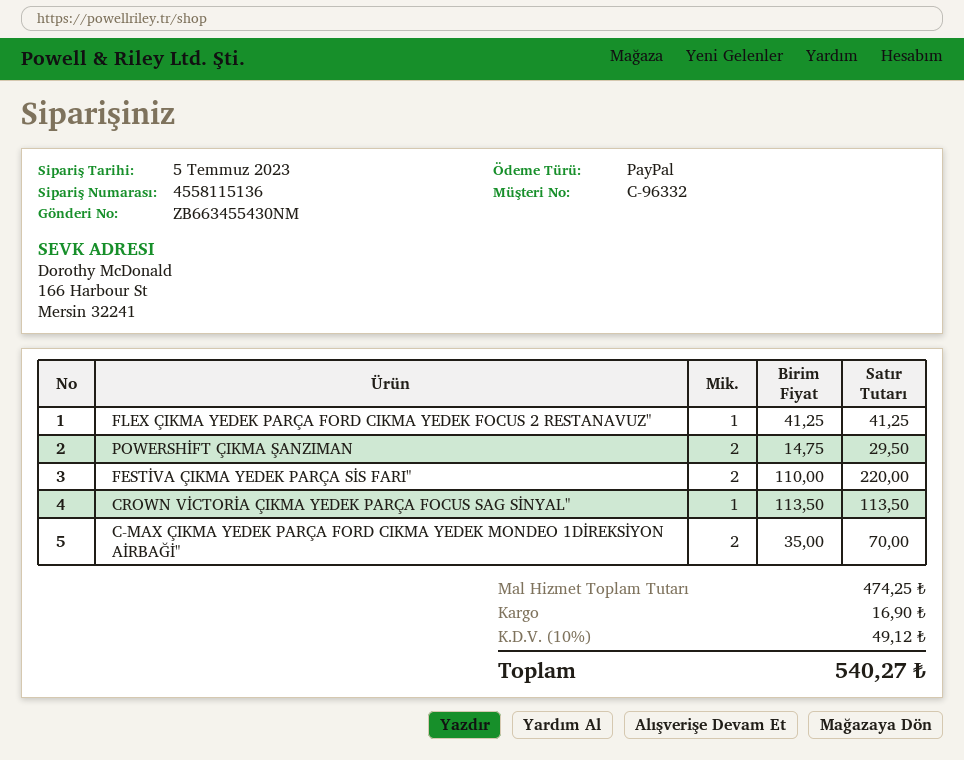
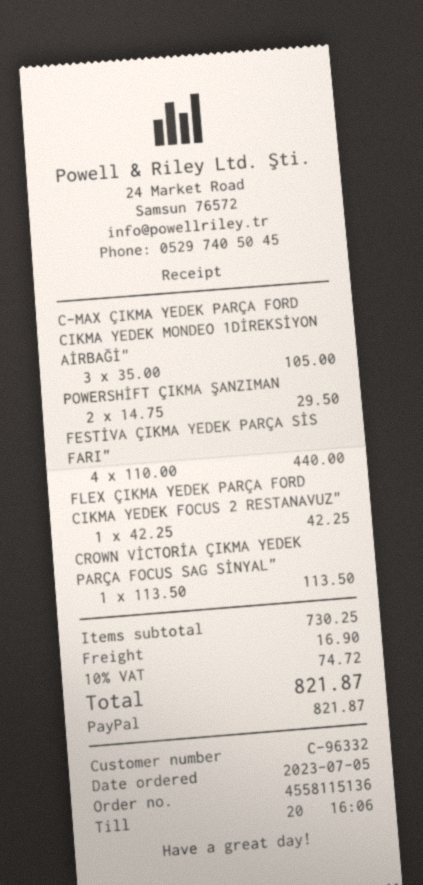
FLEX ÇIKMA YEDEK PARÇA FORD CIKMA YEDEK FOCUS 2 RESTANAVUZ": 1 x 41.25 = 41.25 -> 1 x 42.25 = 42.25
FESTİVA ÇIKMA YEDEK PARÇA SİS FARI": 2 x 110.00 = 220.00 -> 4 x 110.00 = 440.00
C-MAX ÇIKMA YEDEK PARÇA FORD CIKMA YEDEK MONDEO 1DİREKSİYON AİRBAĞİ": 2 x 35.00 = 70.00 -> 3 x 35.00 = 105.00
subtotal: 474.25 -> 730.25
tax: 10% = 49.12 -> 10% = 74.72
total: 540.27 -> 821.87

